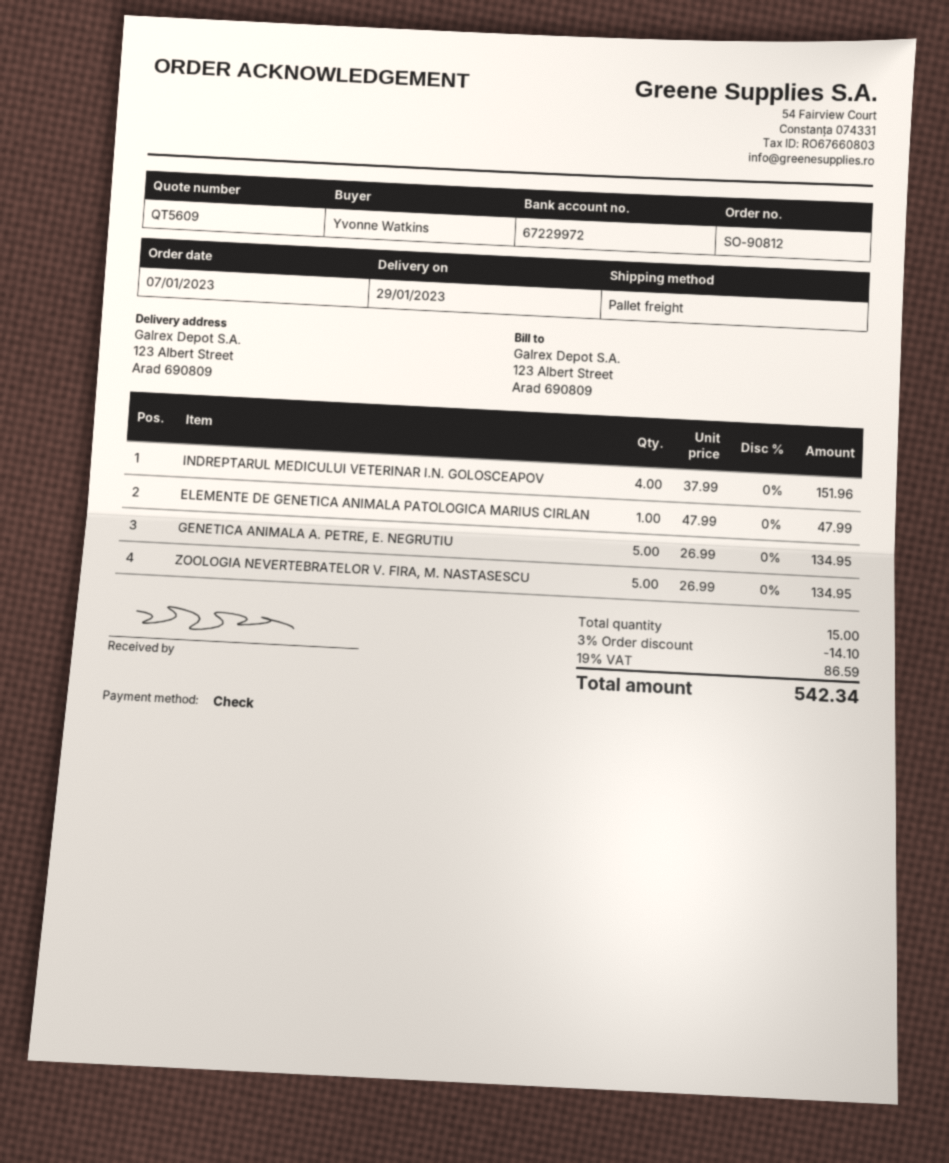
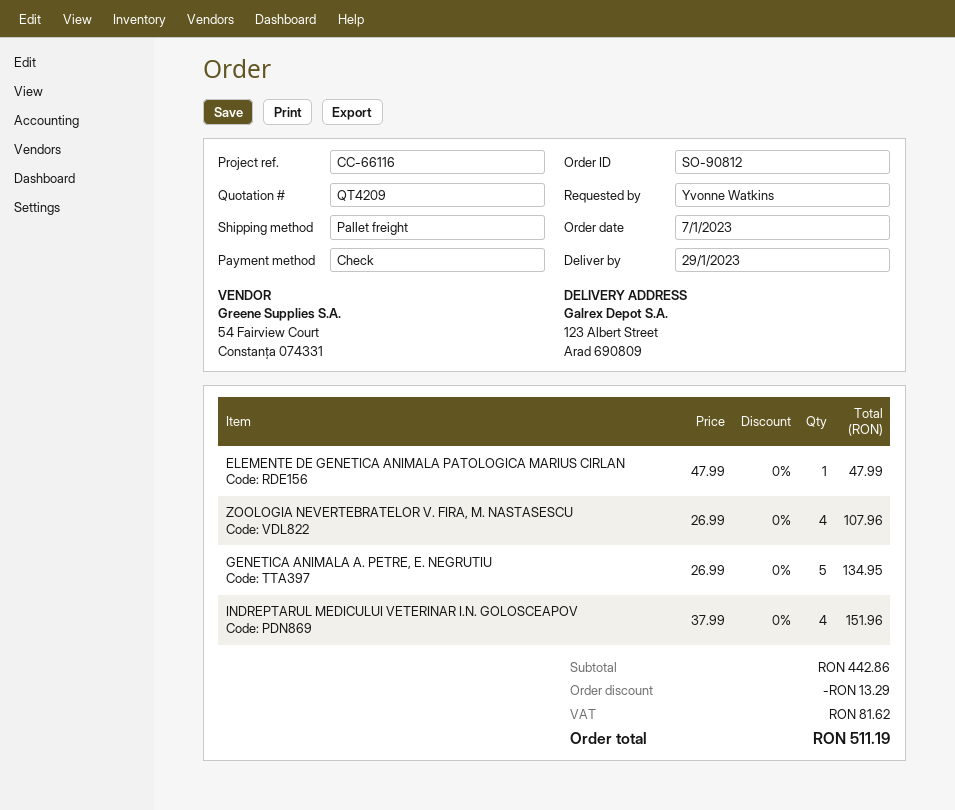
quote number: QT5609 -> QT4209
ZOOLOGIA NEVERTEBRATELOR V. FIRA, M. NASTASESCU: 5 x 26.99 = 134.95 -> 4 x 26.99 = 107.96
discount: 14.10 -> 13.29
tax: 86.59 -> 81.62
total: 542.34 -> 511.19

